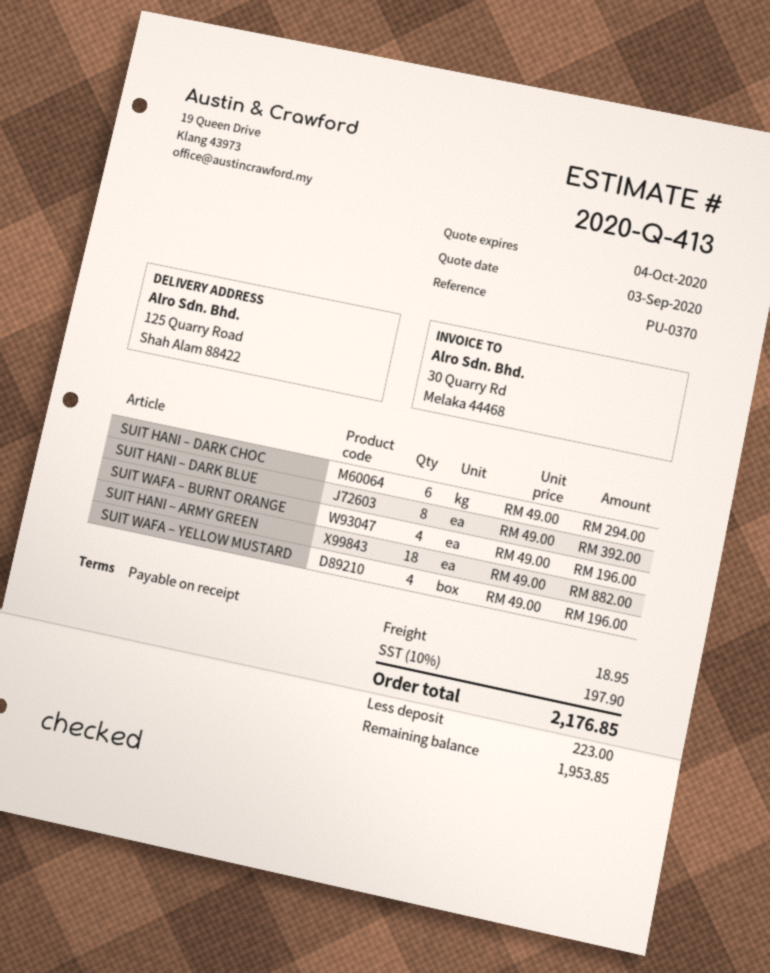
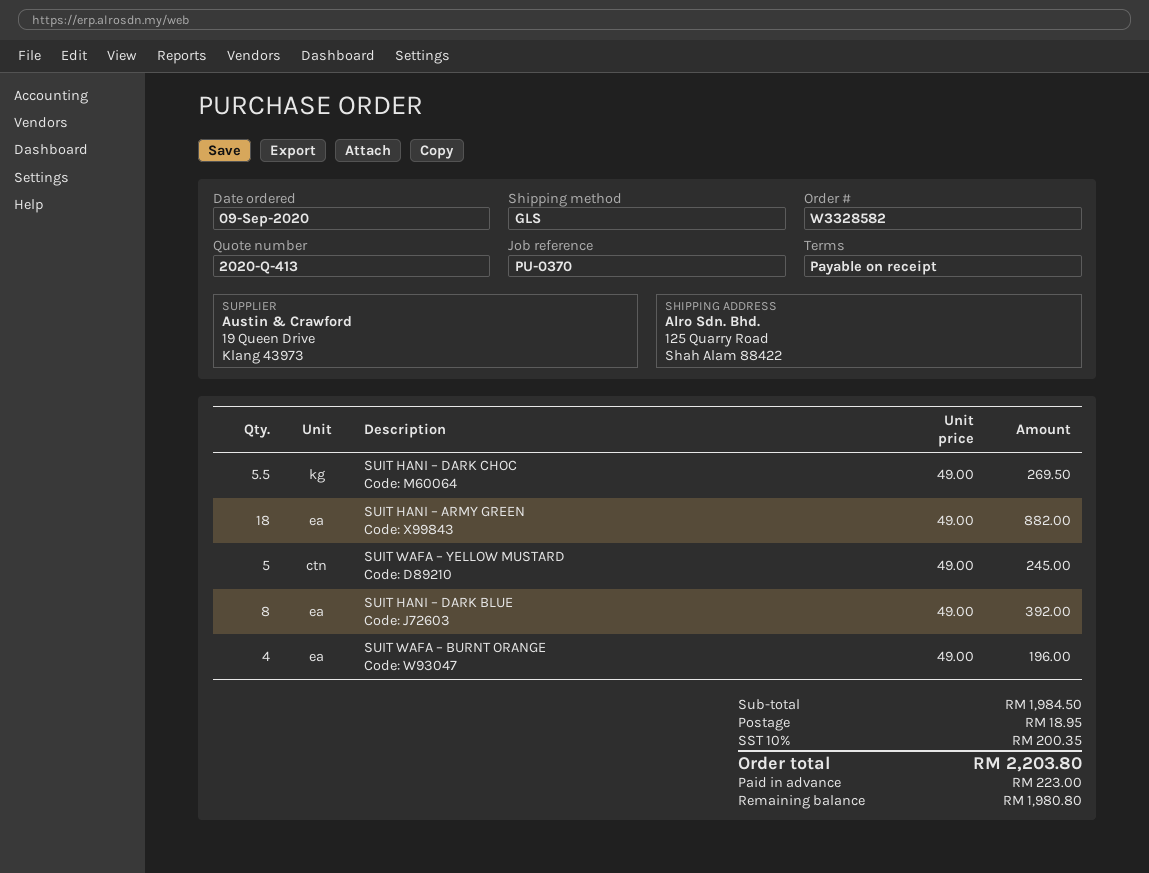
SUIT HANI – DARK CHOC: 6 x 49.00 = 294.00 -> 5.5 x 49.00 = 269.50
SUIT WAFA – YELLOW MUSTARD: 4 x 49.00 = 196.00 -> 5 x 49.00 = 245.00
tax: 10% = 197.90 -> 10% = 200.35
total: 2176.85 -> 2203.80
balance: 1953.85 -> 1980.80

